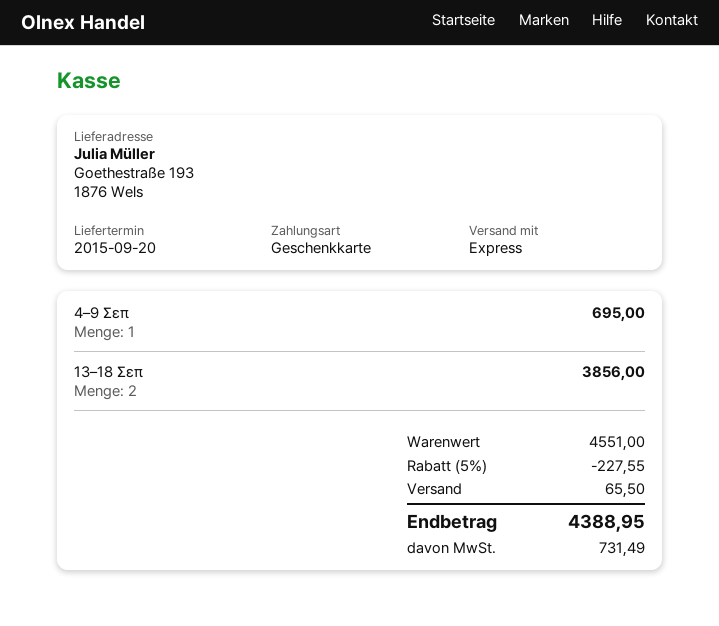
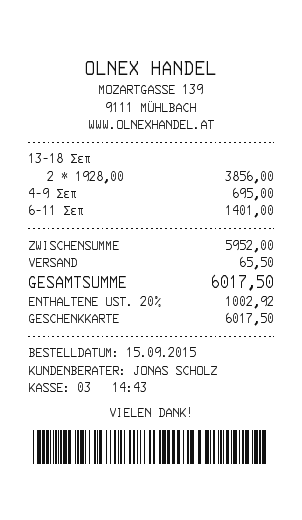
6–11 Σεπ: none -> 1 for 1401.00
subtotal: 4551.00 -> 5952.00
discount: 5% = 227.55 -> none
tax: 731.49 -> 1002.92
total: 4388.95 -> 6017.50

